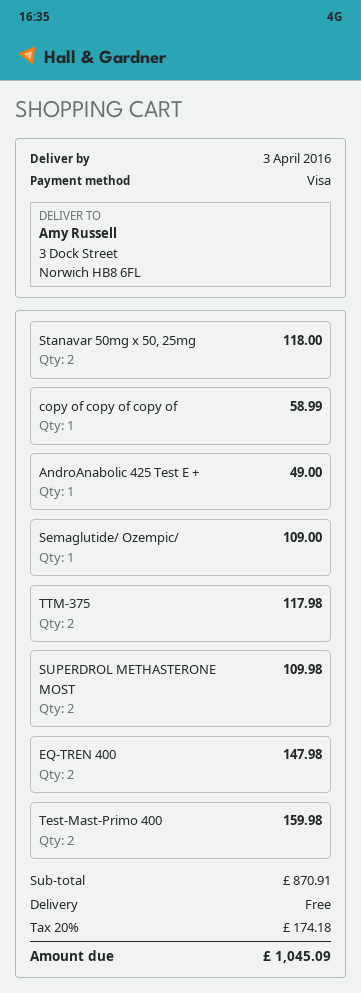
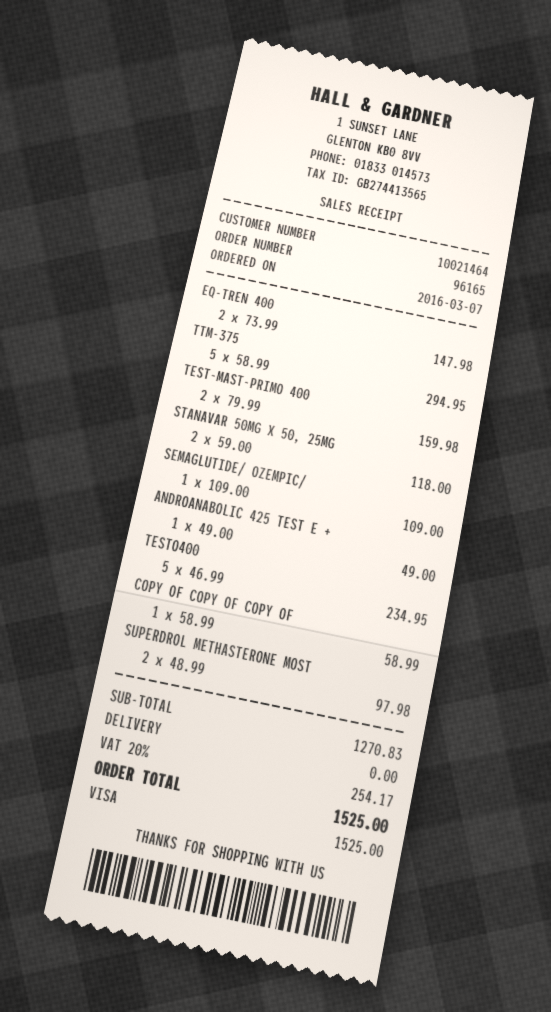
TTM-375: 2 for 117.98 -> 5 for 294.95
SUPERDROL METHASTERONE MOST: 2 for 109.98 -> 2 for 97.98
TESTO400: none -> 5 for 234.95
subtotal: 870.91 -> 1270.83
tax: 20% = 174.18 -> 20% = 254.17
total: 1045.09 -> 1525.00

